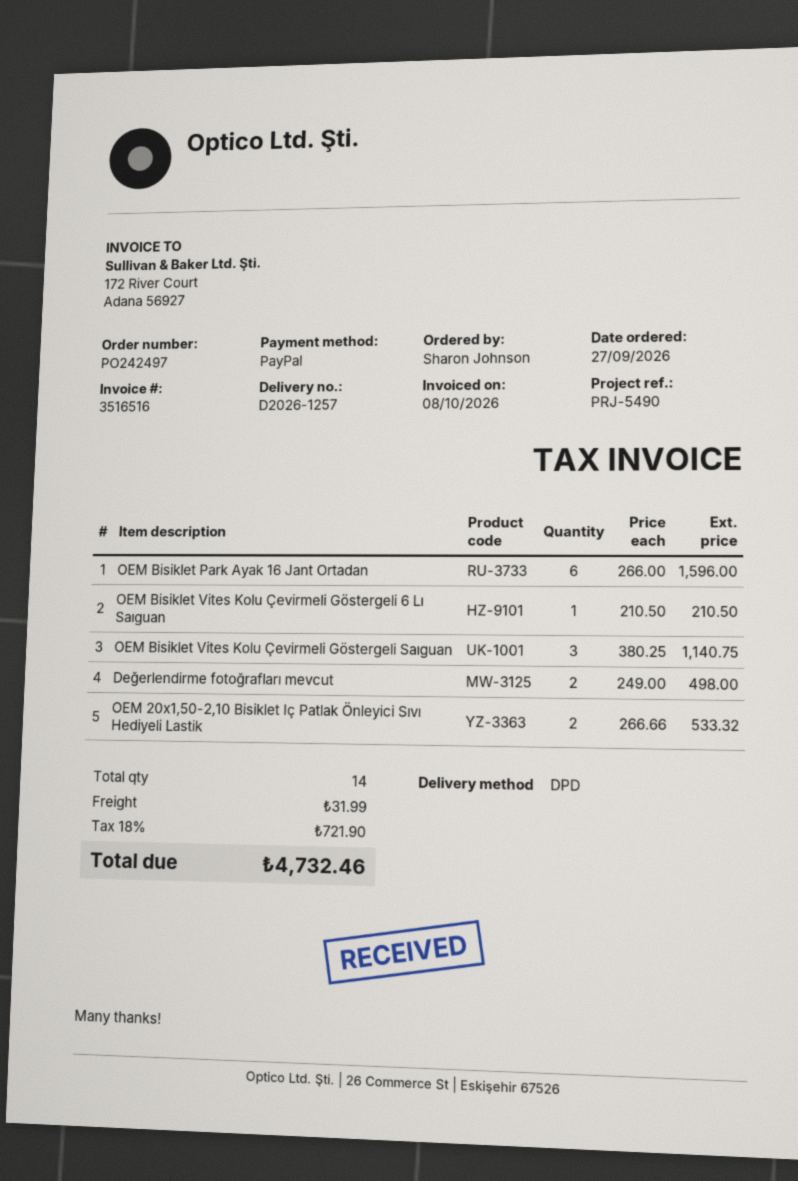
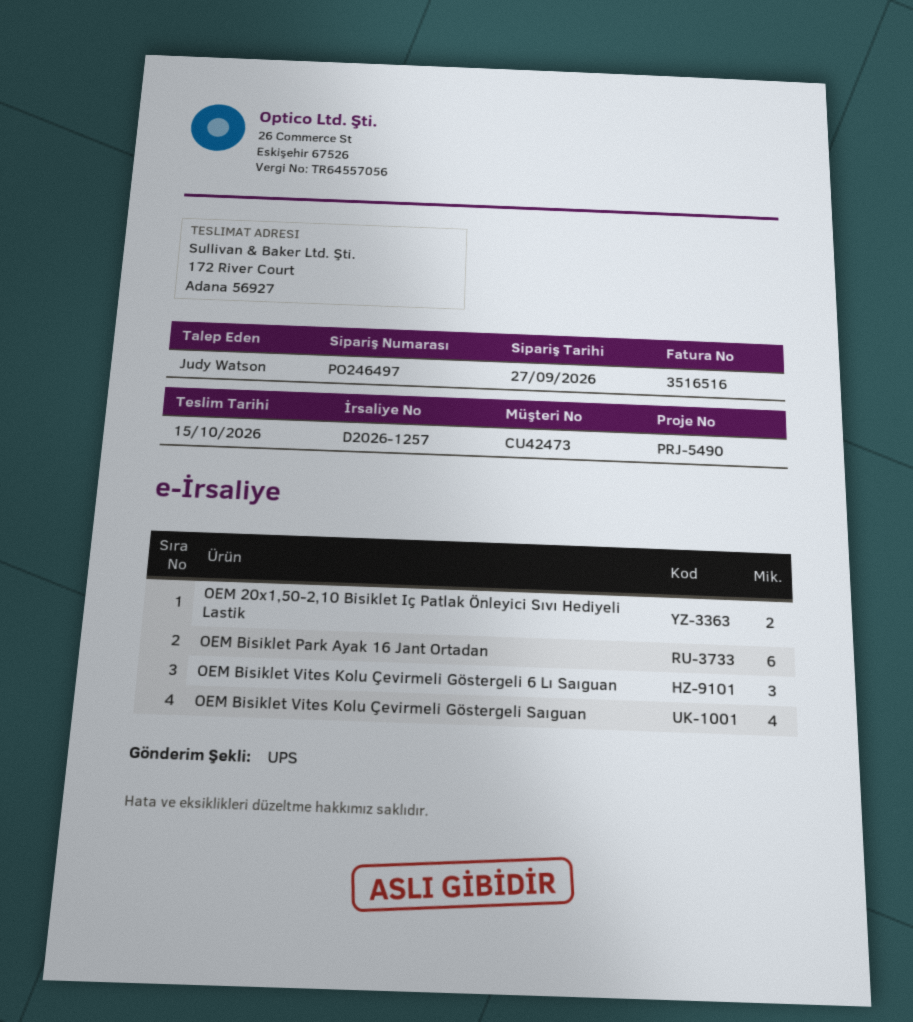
order number: PO242497 -> PO246497
ordered by: Sharon Johnson -> Judy Watson
shipping method: DPD -> UPS
OEM Bisiklet Vites Kolu Çevirmeli Göstergeli 6 Lı Saıguan: 1 -> 3
OEM Bisiklet Vites Kolu Çevirmeli Göstergeli Saıguan: 3 -> 4
Değerlendirme fotoğrafları mevcut: 2 -> none

